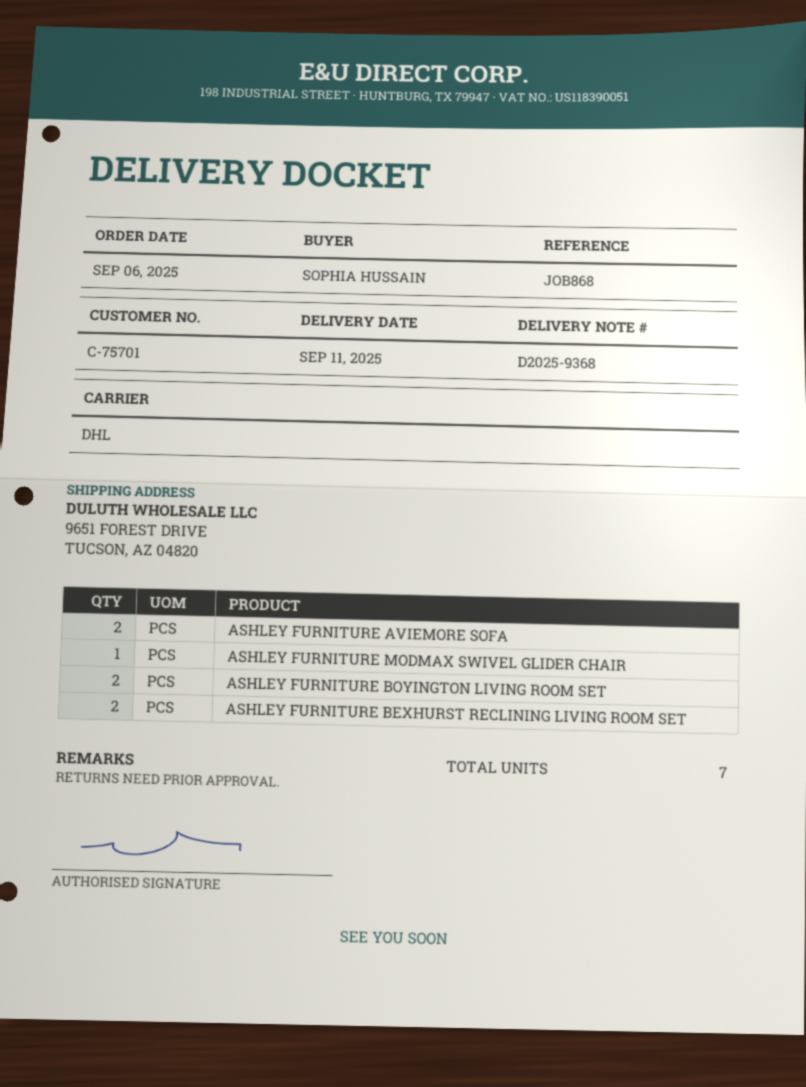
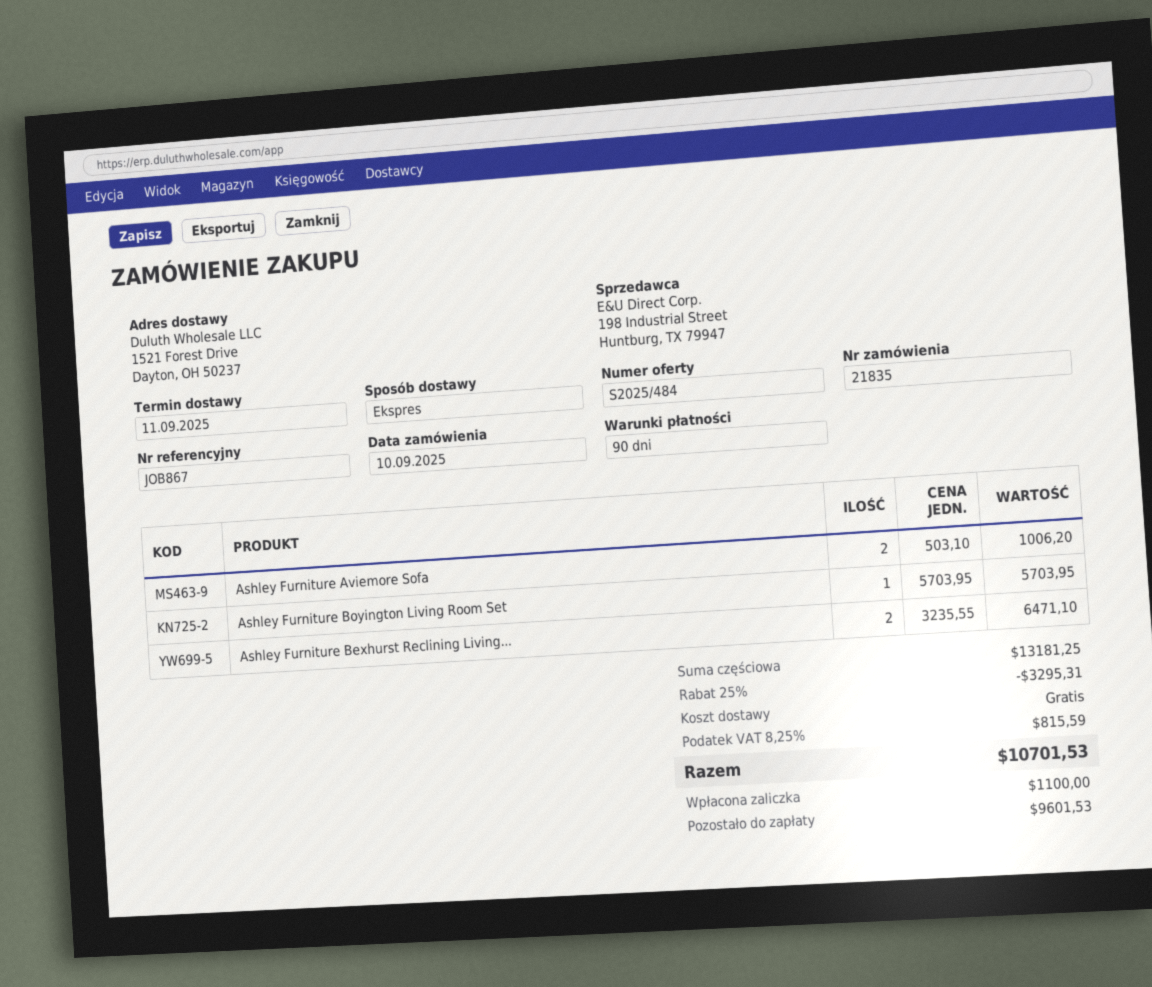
order date: 2025-09-06 -> 2025-09-10
reference: JOB868 -> JOB867
shipping method: DHL -> express
ship to: 9651 FOREST DRIVE, TUCSON, AZ 04820 -> 1521 Forest Drive, Dayton, OH 50237
ASHLEY FURNITURE MODMAX SWIVEL GLIDER CHAIR: 1 -> none
ASHLEY FURNITURE BOYINGTON LIVING ROOM SET: 2 -> 1

